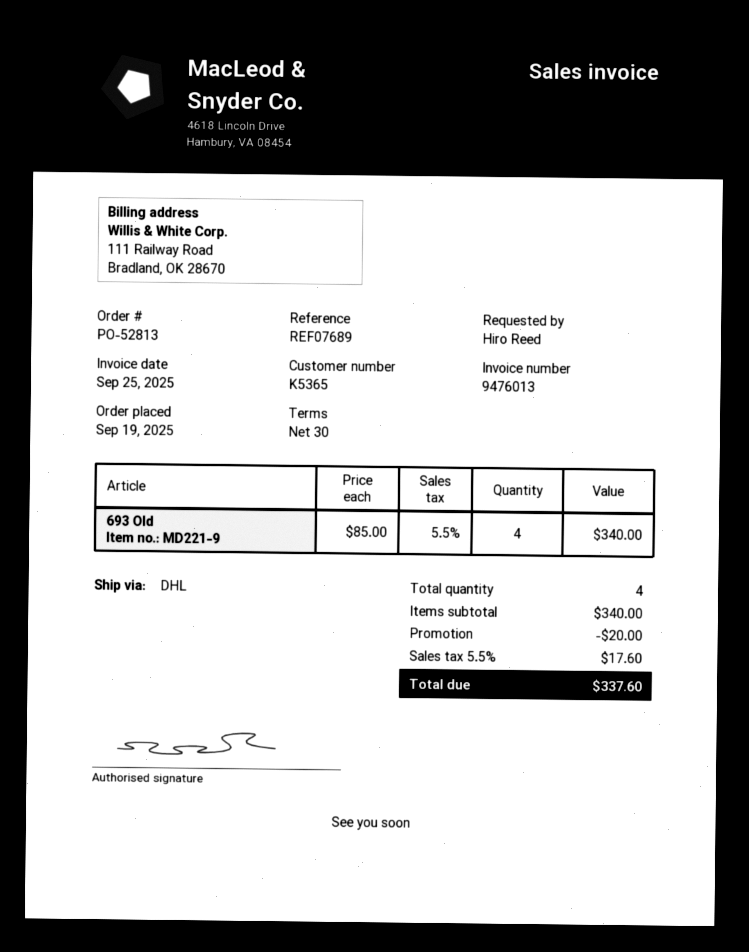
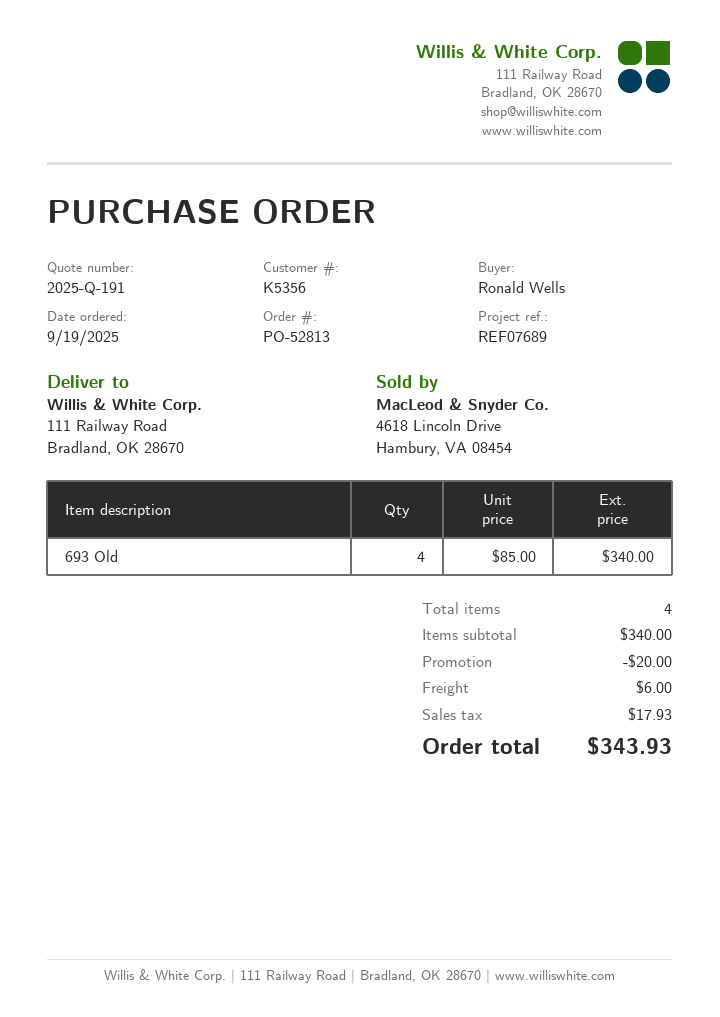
customer number: K5365 -> K5356
ordered by: Hiro Reed -> Ronald Wells
shipping: none -> 6.00
tax: 17.60 -> 17.93
total: 337.60 -> 343.93

